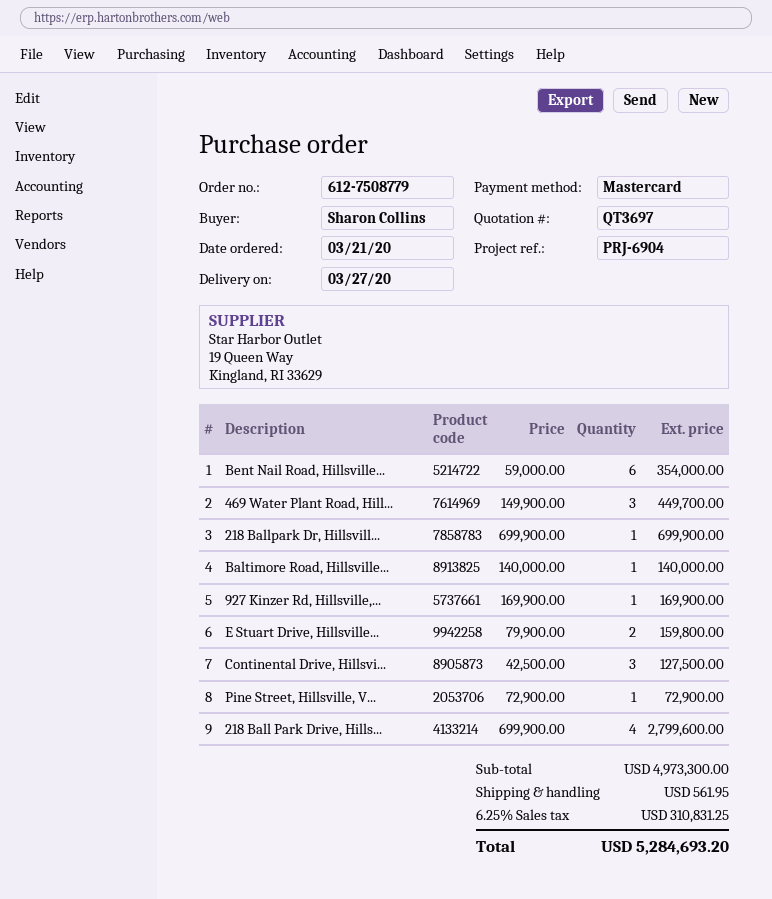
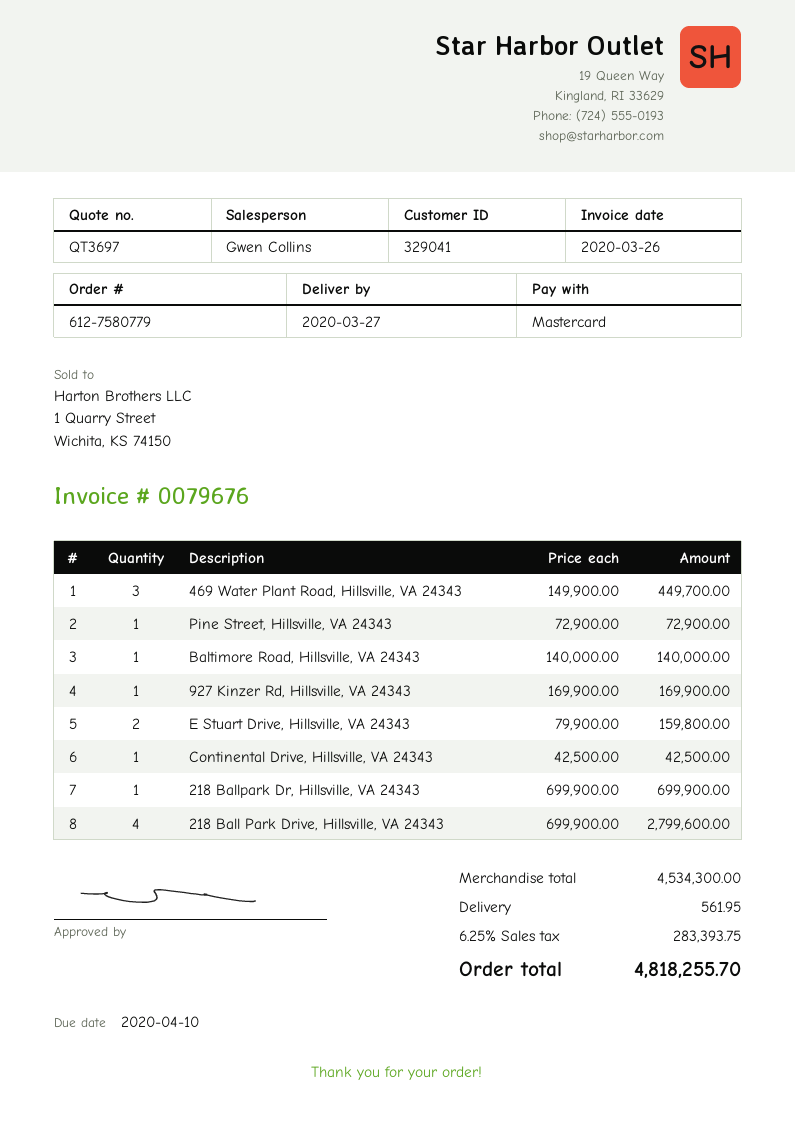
order number: 612-7508779 -> 612-7580779
Bent Nail Road, Hillsville...: 6 x 59000.00 = 354000.00 -> none
Continental Drive, Hillsvi...: 3 x 42500.00 = 127500.00 -> 1 x 42500.00 = 42500.00
subtotal: 4973300.00 -> 4534300.00
tax: 6.25% = 310831.25 -> 6.25% = 283393.75
total: 5284693.20 -> 4818255.70

